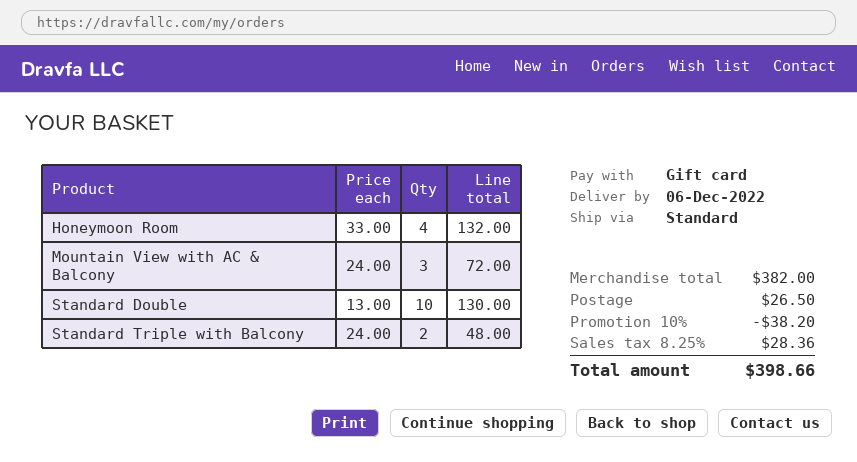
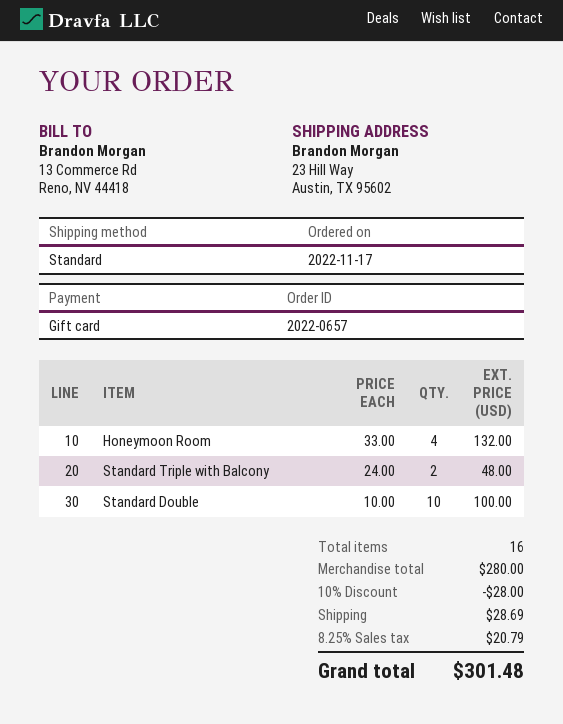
Mountain View with AC & Balcony: 3 x 24.00 = 72.00 -> none
Standard Double: 10 x 13.00 = 130.00 -> 10 x 10.00 = 100.00
subtotal: 382.00 -> 280.00
discount: 10% = 38.20 -> 10% = 28.00
shipping: 26.50 -> 28.69
tax: 8.25% = 28.36 -> 8.25% = 20.79
total: 398.66 -> 301.48

